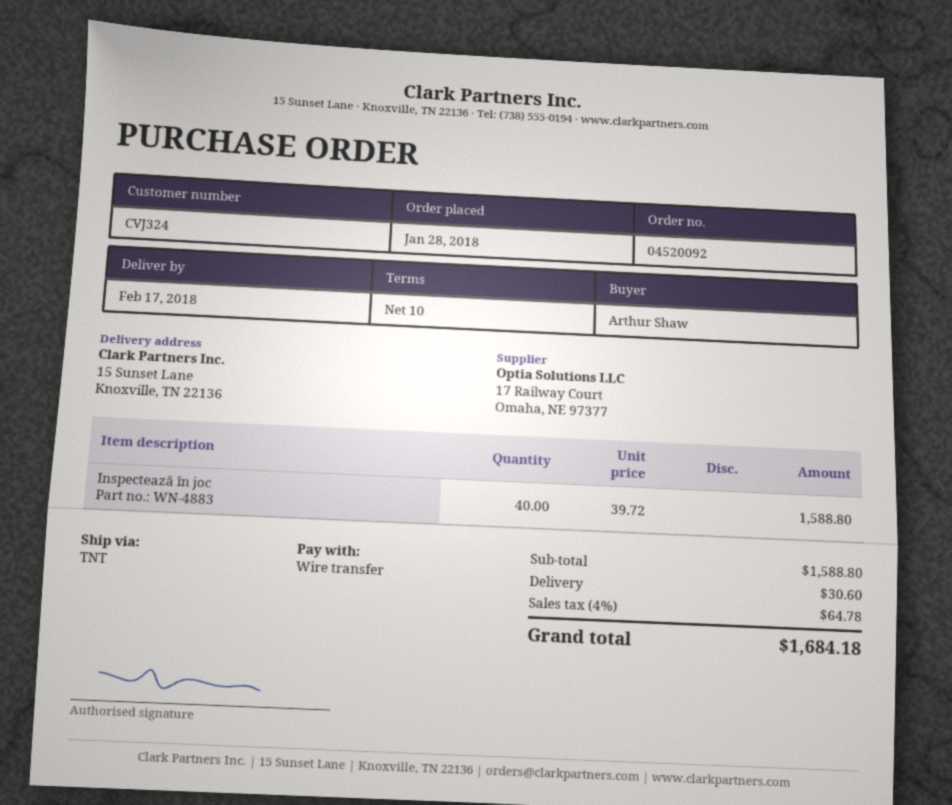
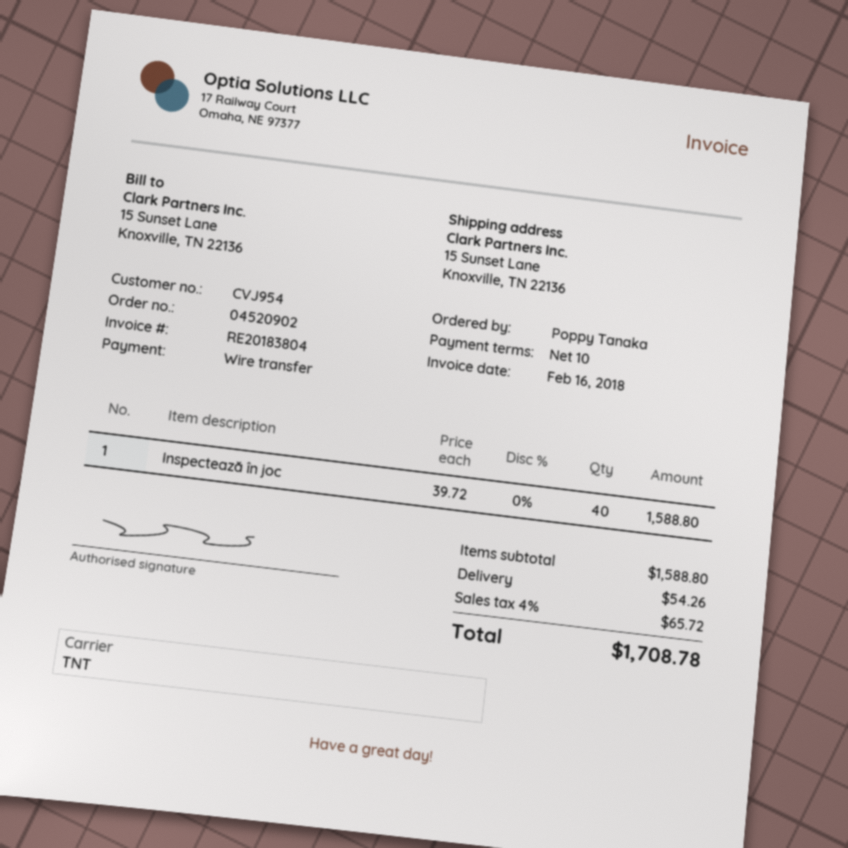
order number: 04520092 -> 04520902
customer number: CVJ324 -> CVJ954
ordered by: Arthur Shaw -> Poppy Tanaka
shipping: 30.60 -> 54.26
tax: 4% = 64.78 -> 4% = 65.72
total: 1684.18 -> 1708.78

